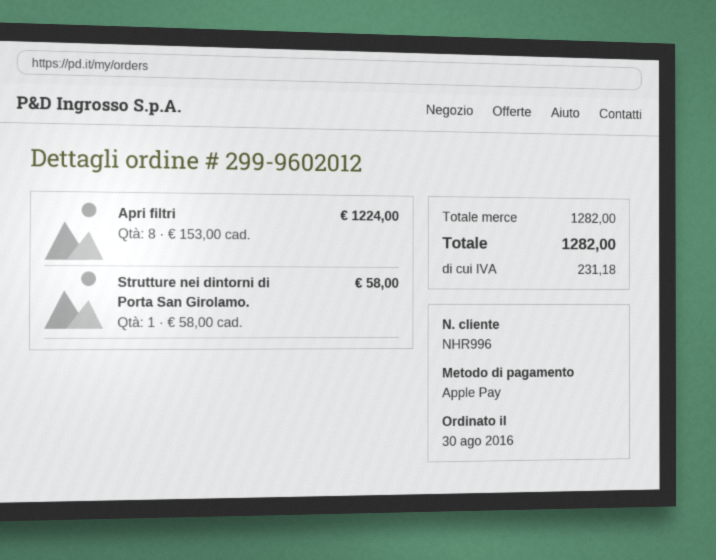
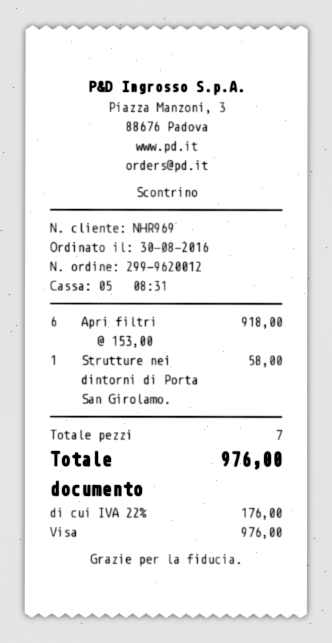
order number: 299-9602012 -> 299-9620012
customer number: NHR996 -> NHR969
payment method: Apple Pay -> Visa
Apri filtri: 8 x 153.00 = 1224.00 -> 6 x 153.00 = 918.00
tax: 231.18 -> 176.00
total: 1282.00 -> 976.00

